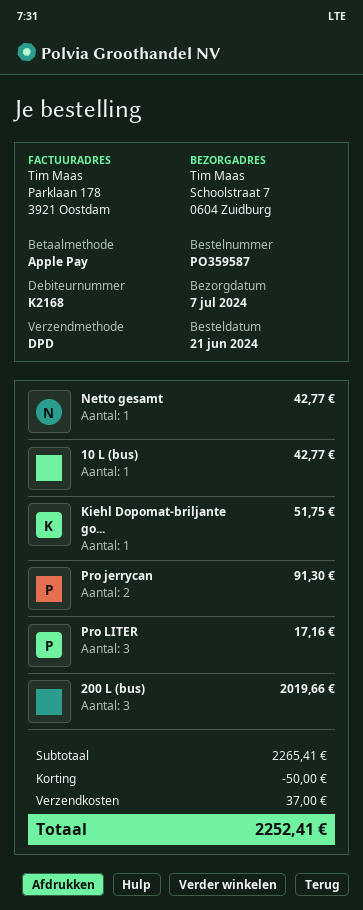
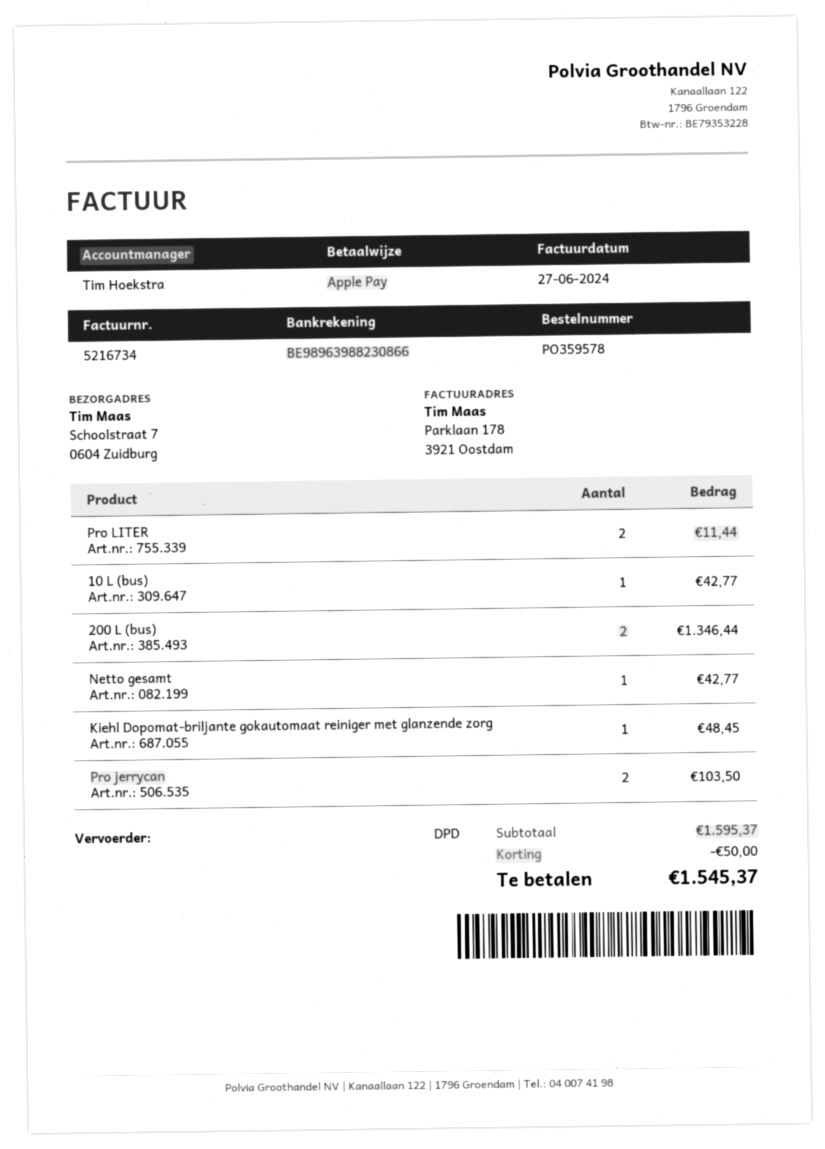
order number: PO359587 -> PO359578
Kiehl Dopomat-briljante go...: 1 for 51.75 -> 1 for 48.45
Pro jerrycan: 2 for 91.30 -> 2 for 103.50
Pro LITER: 3 for 17.16 -> 2 for 11.44
200 L (bus): 3 for 2019.66 -> 2 for 1346.44
subtotal: 2265.41 -> 1595.37
shipping: 37.00 -> none
total: 2252.41 -> 1545.37

